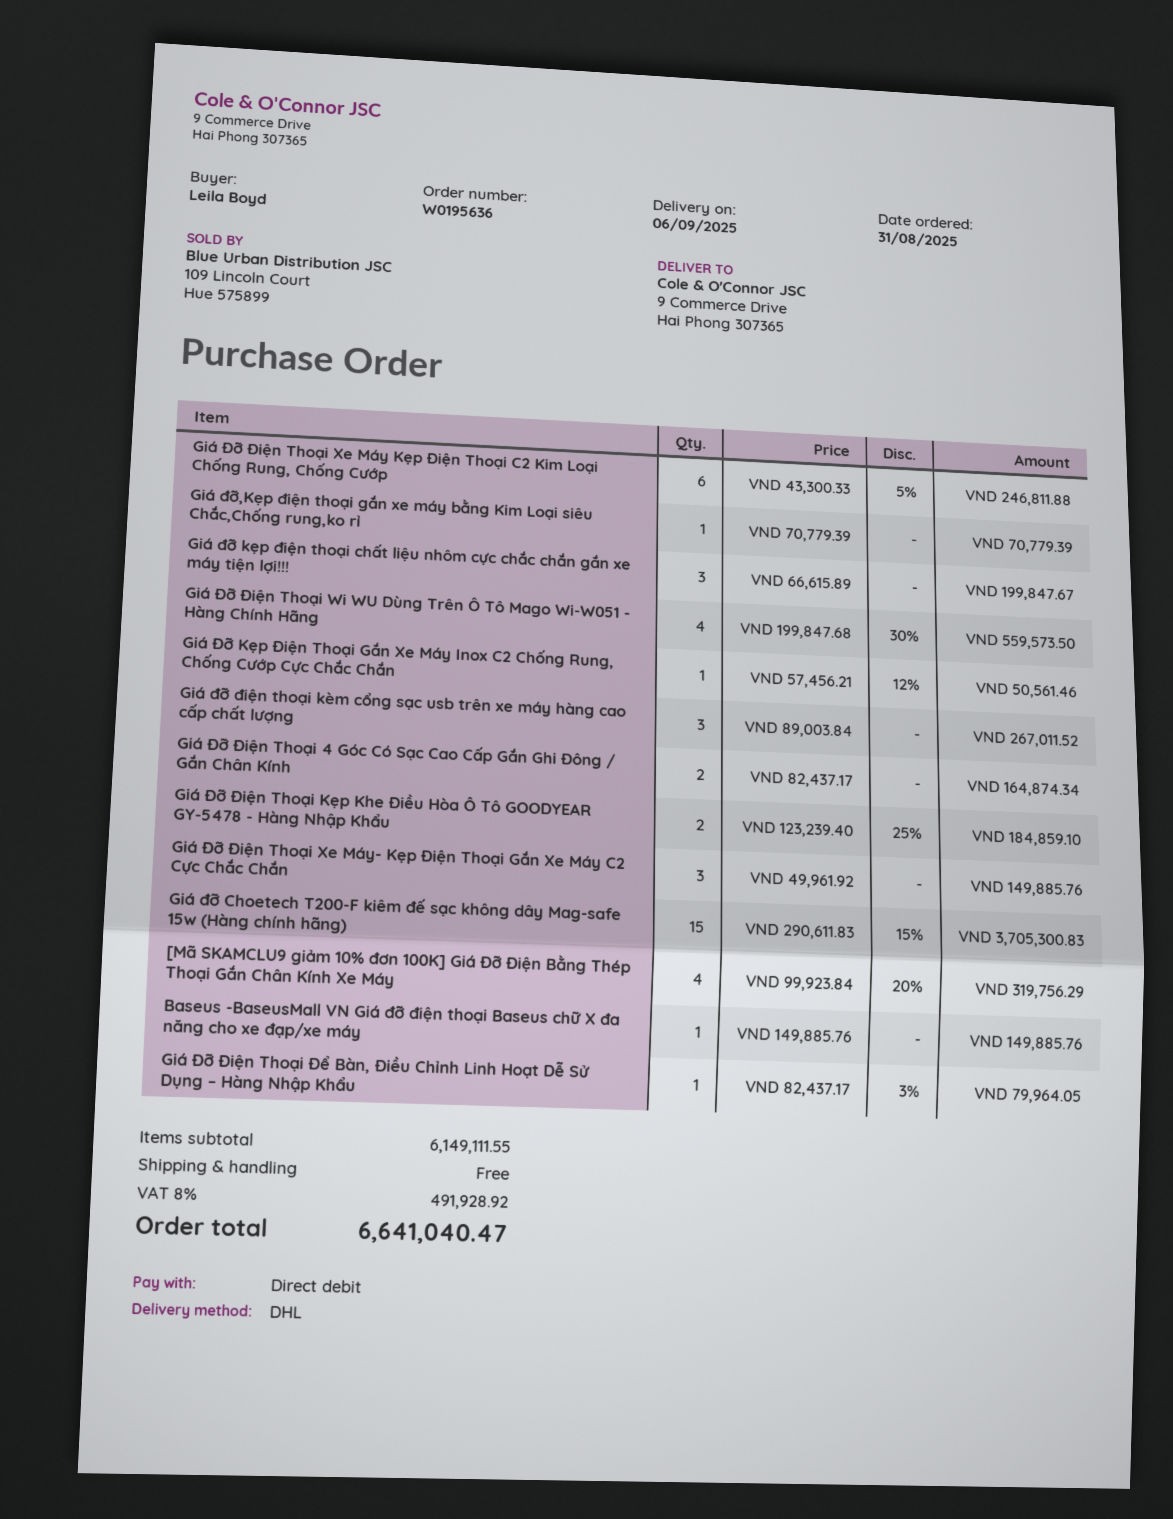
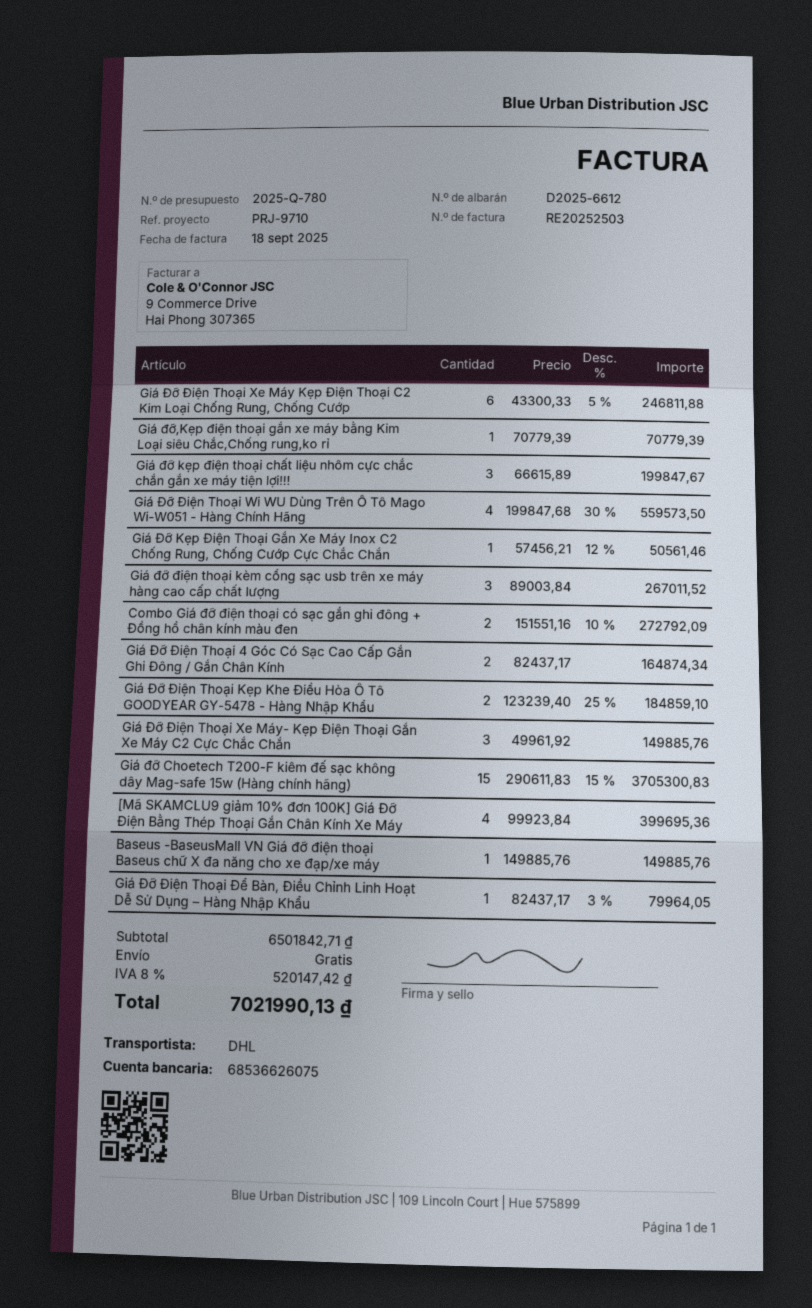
[Mã SKAMCLU9 giảm 10% đơn 100K] Giá Đỡ Điện Bằng Thép Thoại Gắn Chân Kính Xe Máy: 4 x 99923.84 - 20% = 319756.29 -> 4 x 99923.84 = 399695.36
Combo Giá đỡ điện thoại có sạc gắn ghi đông + Đồng hồ chân kính màu đen: none -> 2 x 151551.16 - 10% = 272792.09
subtotal: 6149111.55 -> 6501842.71
tax: 8% = 491928.92 -> 8% = 520147.42
total: 6641040.47 -> 7021990.13

